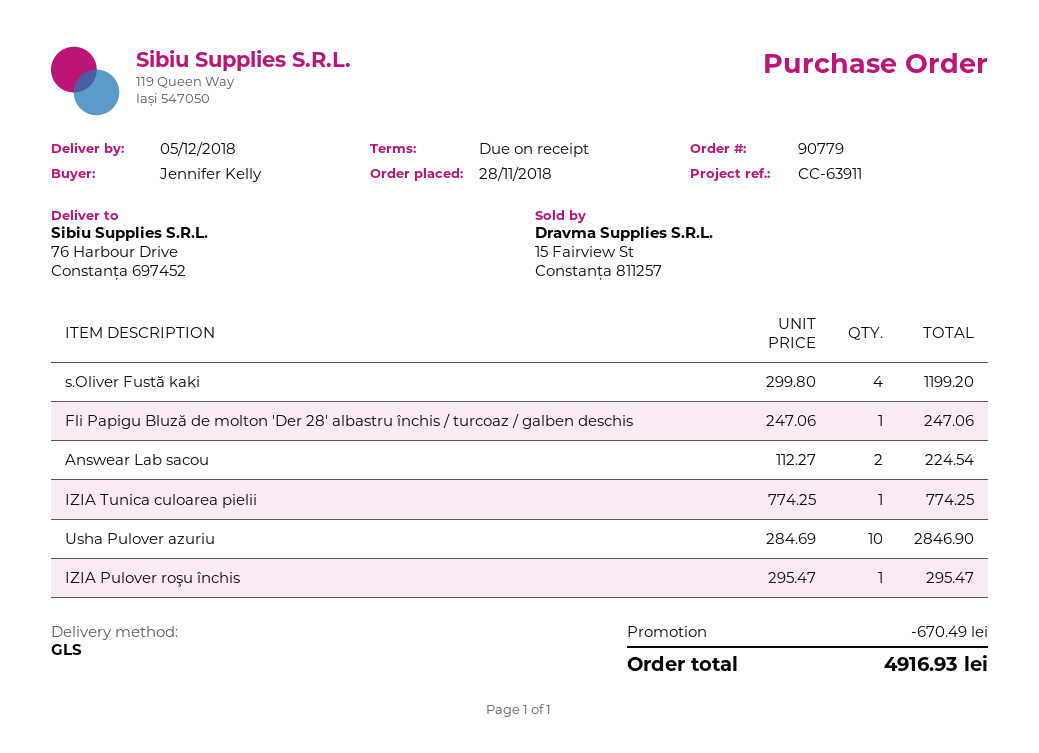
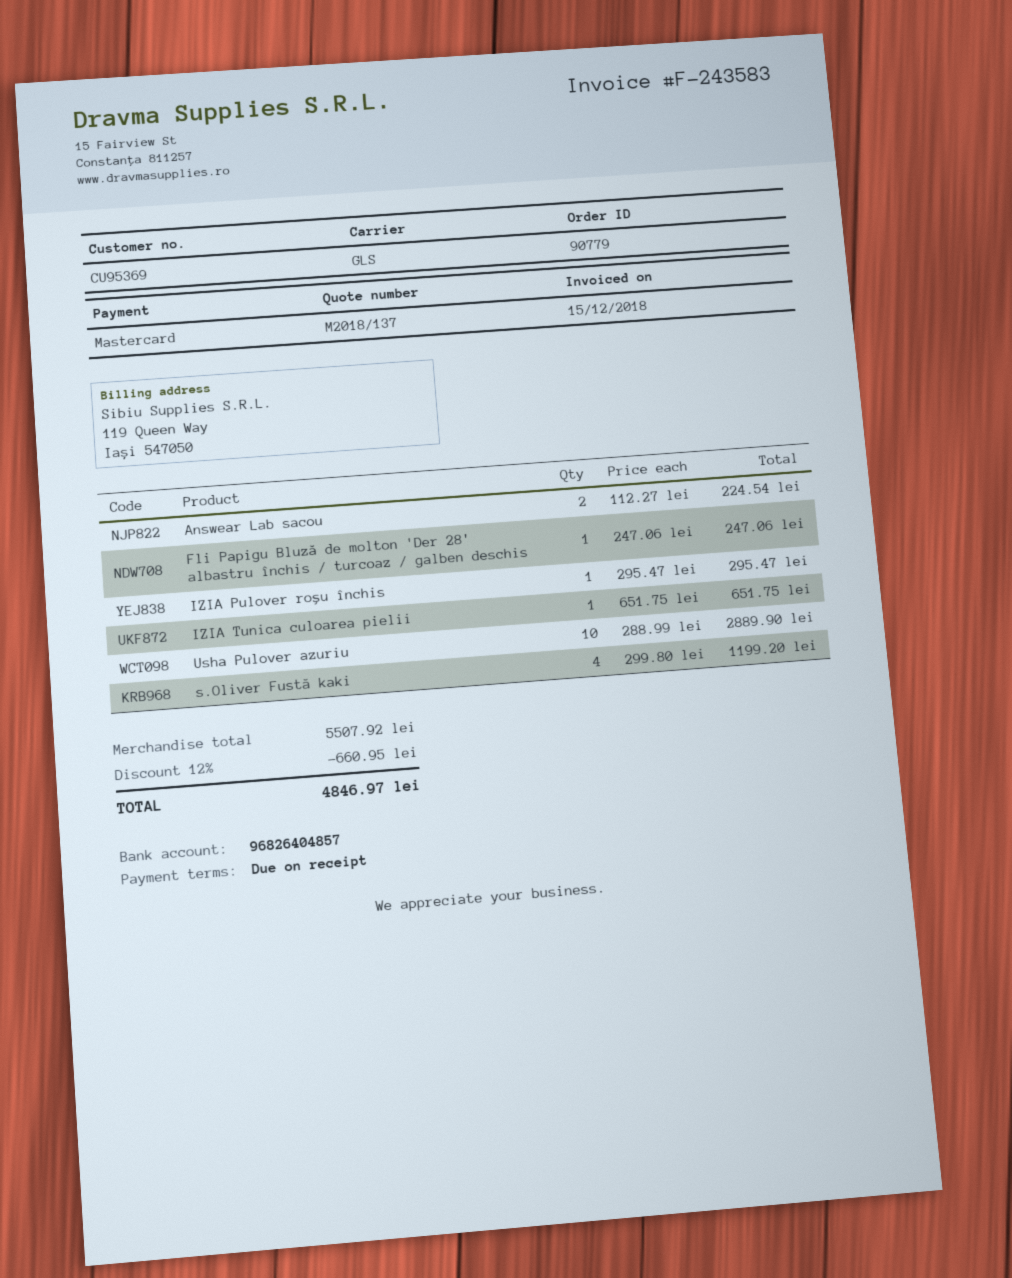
IZIA Tunica culoarea pielii: 1 x 774.25 = 774.25 -> 1 x 651.75 = 651.75
Usha Pulover azuriu: 10 x 284.69 = 2846.90 -> 10 x 288.99 = 2889.90
discount: 670.49 -> 660.95
total: 4916.93 -> 4846.97

